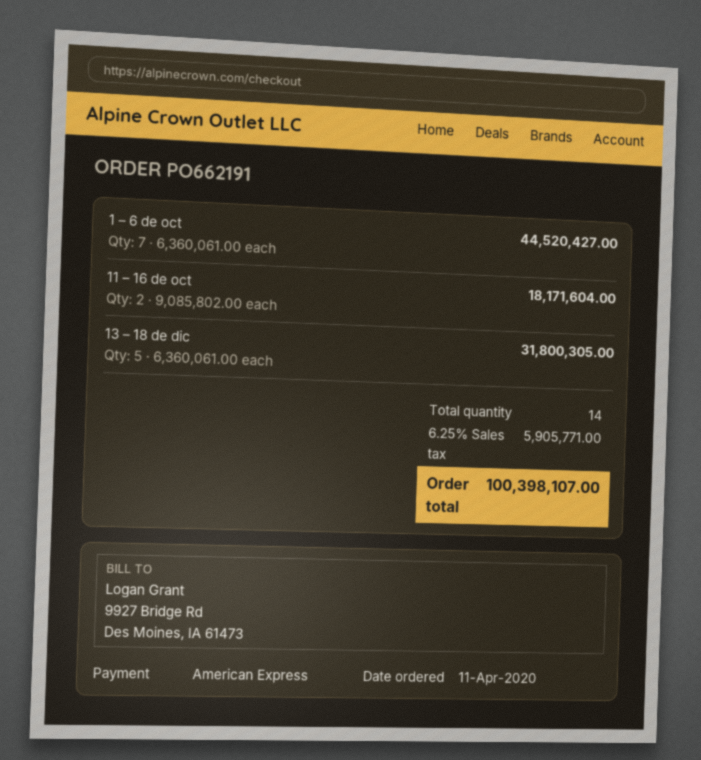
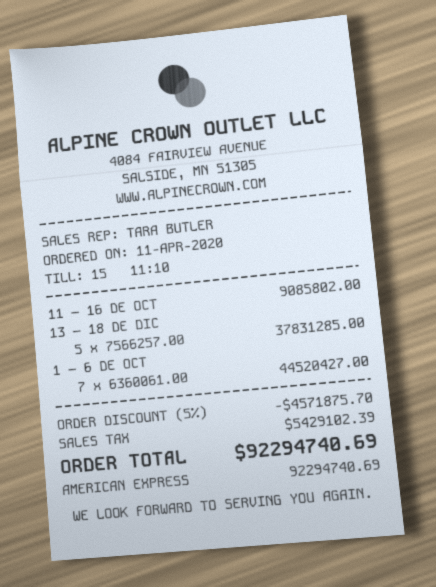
11 – 16 de oct: 2 x 9085802.00 = 18171604.00 -> 1 x 9085802.00 = 9085802.00
13 – 18 de dic: 5 x 6360061.00 = 31800305.00 -> 5 x 7566257.00 = 37831285.00
discount: none -> 5% = 4571875.70
tax: 5905771.00 -> 5429102.39
total: 100398107.00 -> 92294740.69

